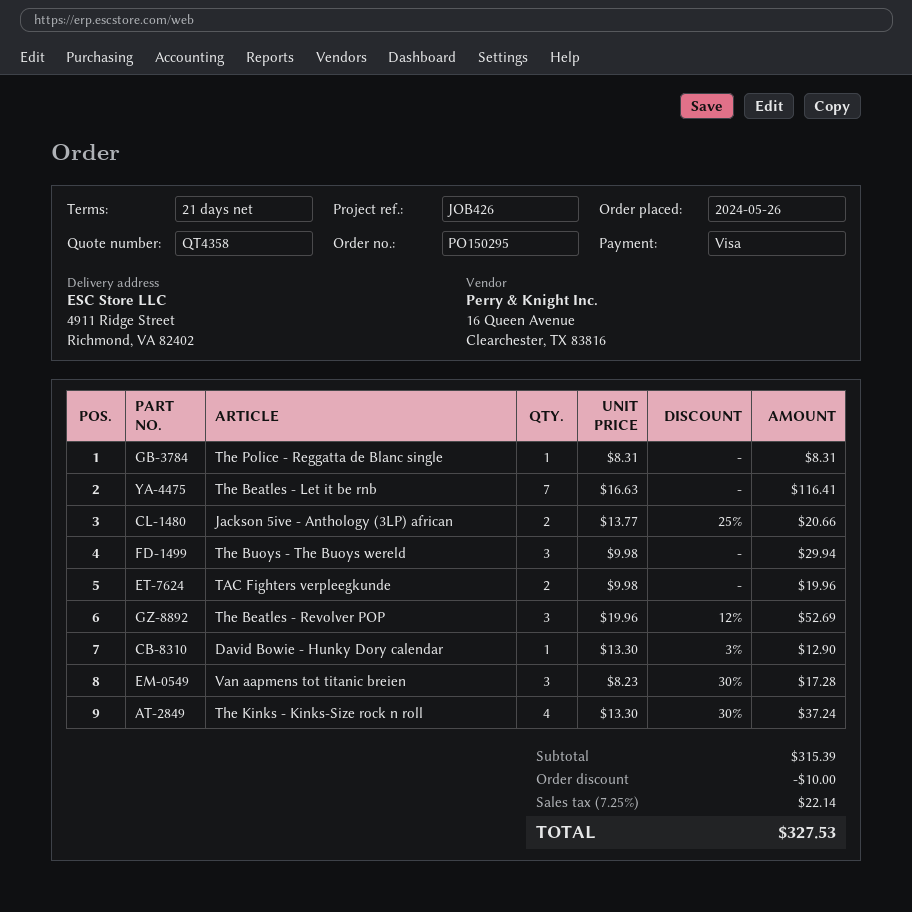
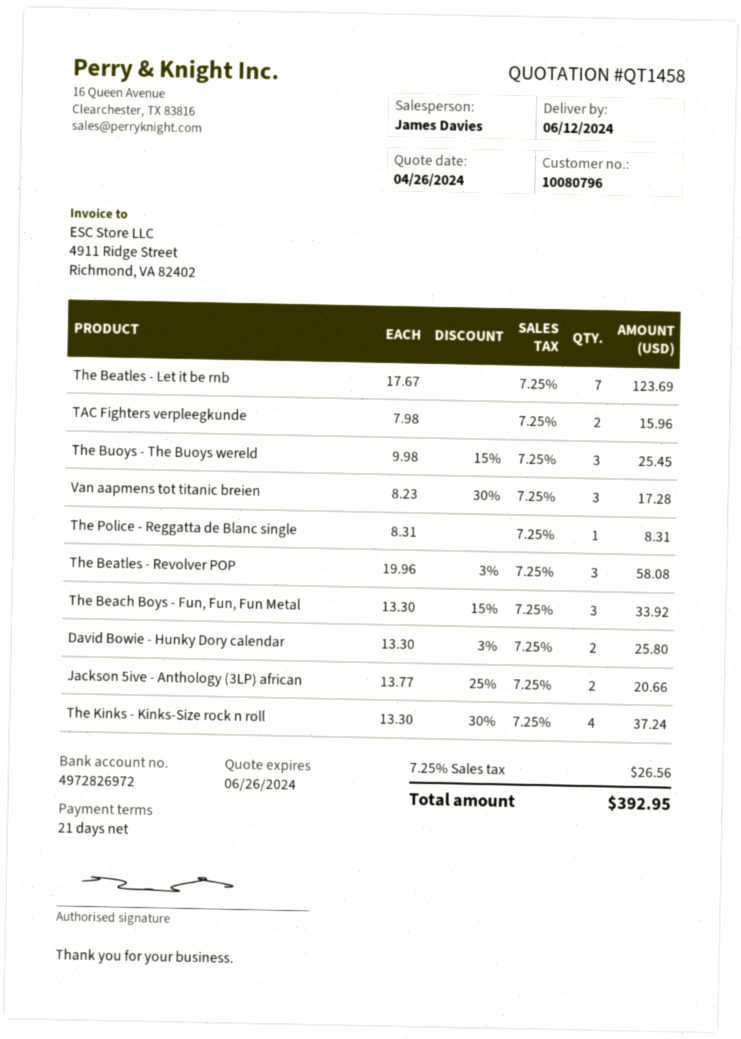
quote number: QT4358 -> QT1458
The Beatles - Let it be rnb: 7 x 16.63 = 116.41 -> 7 x 17.67 = 123.69
The Buoys - The Buoys wereld: 3 x 9.98 = 29.94 -> 3 x 9.98 - 15% = 25.45
TAC Fighters verpleegkunde: 2 x 9.98 = 19.96 -> 2 x 7.98 = 15.96
The Beatles - Revolver POP: 3 x 19.96 - 12% = 52.69 -> 3 x 19.96 - 3% = 58.08
David Bowie - Hunky Dory calendar: 1 x 13.30 - 3% = 12.90 -> 2 x 13.30 - 3% = 25.80
The Beach Boys - Fun, Fun, Fun Metal: none -> 3 x 13.30 - 15% = 33.92
discount: 10.00 -> none
tax: 7.25% = 22.14 -> 7.25% = 26.56
total: 327.53 -> 392.95

